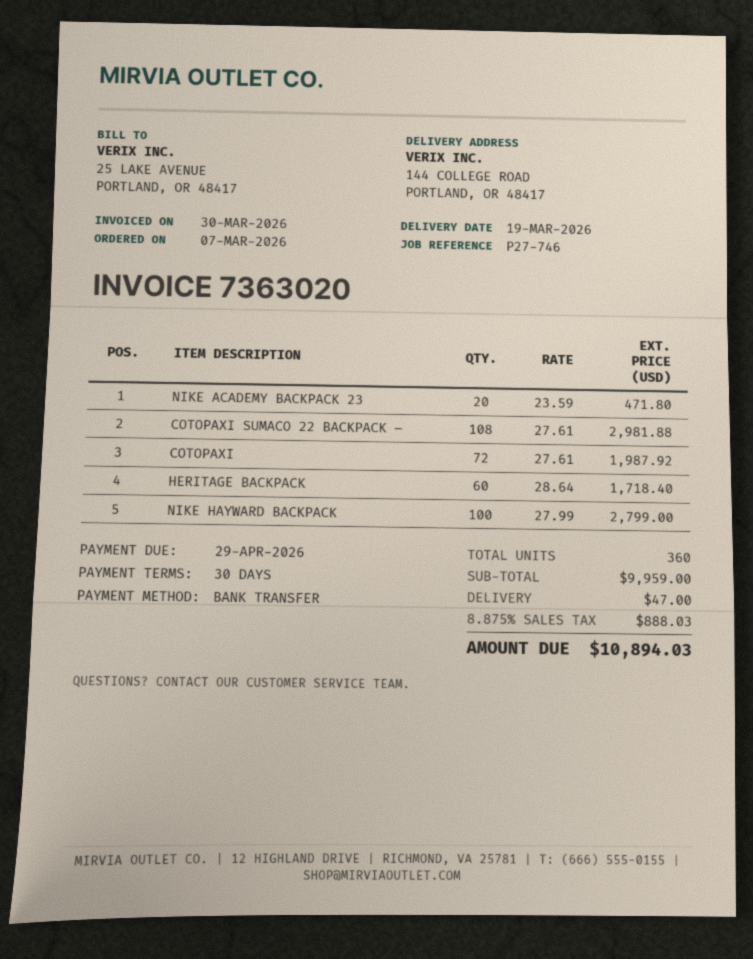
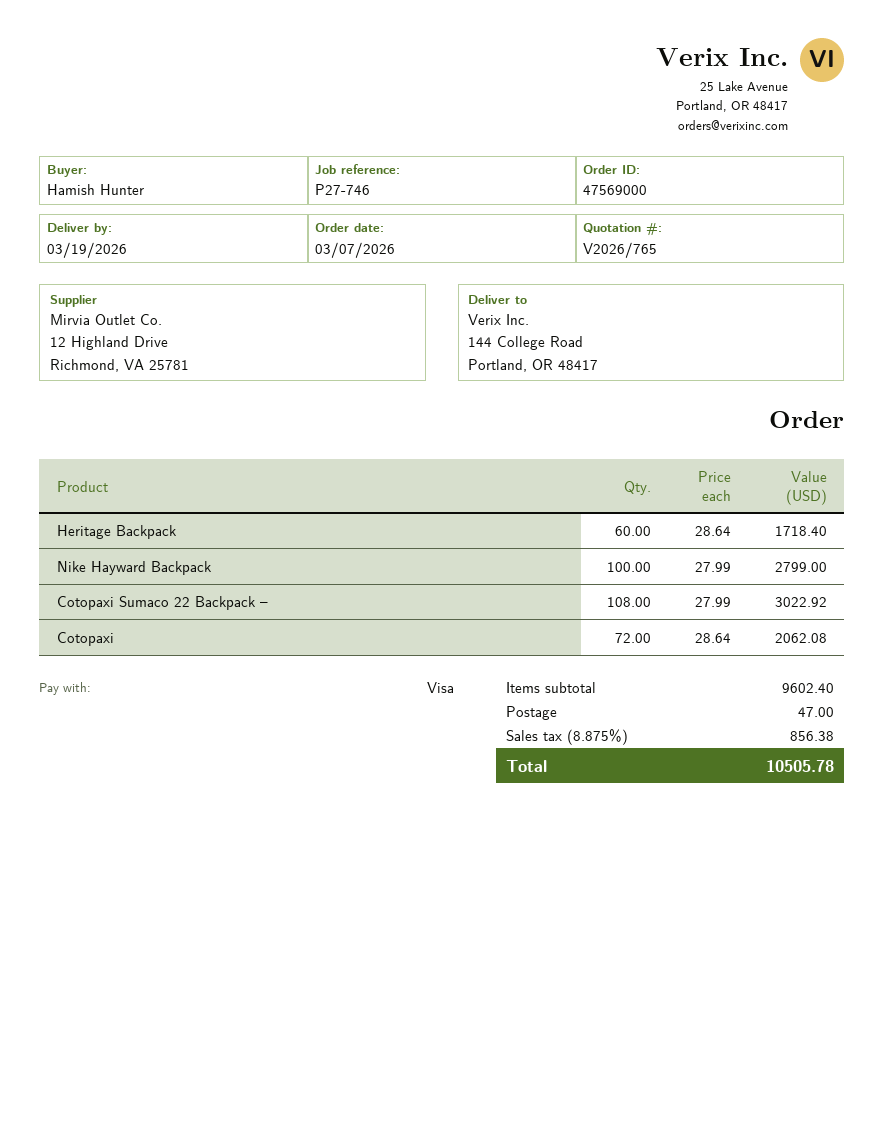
payment method: bank transfer -> Visa
NIKE ACADEMY BACKPACK 23: 20 x 23.59 = 471.80 -> none
COTOPAXI SUMACO 22 BACKPACK –: 108 x 27.61 = 2981.88 -> 108 x 27.99 = 3022.92
COTOPAXI: 72 x 27.61 = 1987.92 -> 72 x 28.64 = 2062.08
subtotal: 9959.00 -> 9602.40
tax: 8.875% = 888.03 -> 8.875% = 856.38
total: 10894.03 -> 10505.78

